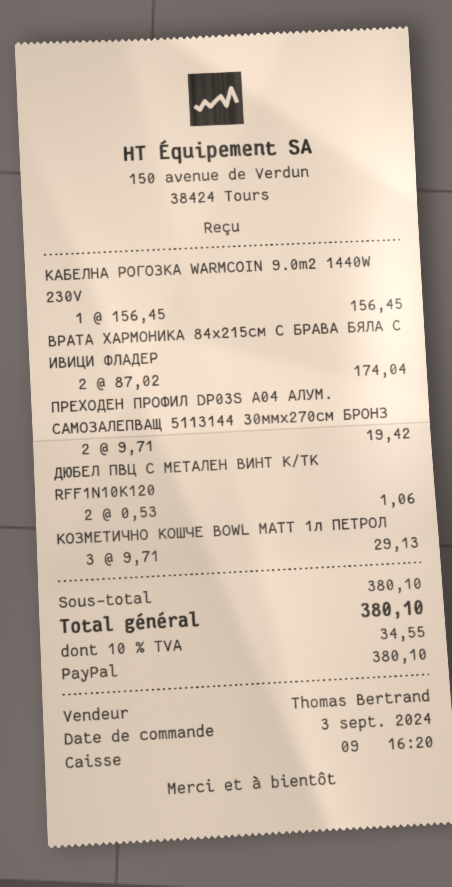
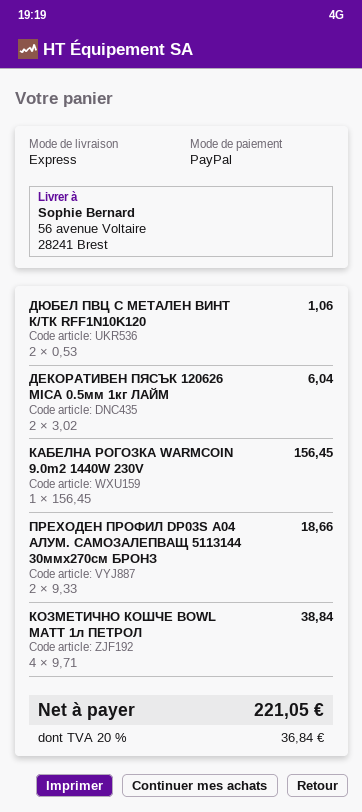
ВРАТА ХАРМОНИКА 84х215см С БРАВА БЯЛА С ИВИЦИ ФЛАДЕР: 2 x 87.02 = 174.04 -> none
ПРЕХОДЕН ПРОФИЛ DP03S А04 АЛУМ. САМОЗАЛЕПВАЩ 5113144 30ммх270см БРОНЗ: 2 x 9.71 = 19.42 -> 2 x 9.33 = 18.66
КОЗМЕТИЧНО КОШЧЕ BOWL MATT 1л ПЕТРОЛ: 3 x 9.71 = 29.13 -> 4 x 9.71 = 38.84
ДЕКОРАТИВЕН ПЯСЪК 120626 MICA 0.5мм 1кг ЛАЙМ: none -> 2 x 3.02 = 6.04
tax: 10% = 34.55 -> 20% = 36.84
total: 380.10 -> 221.05

